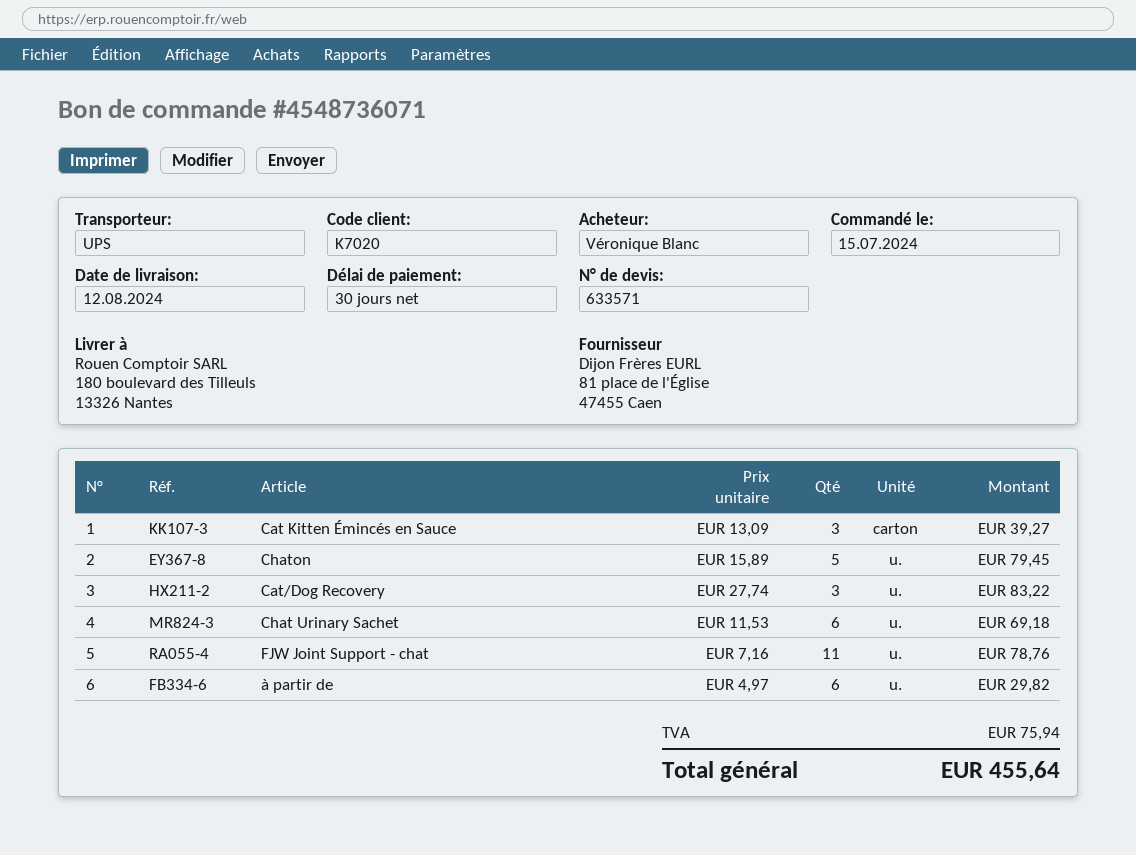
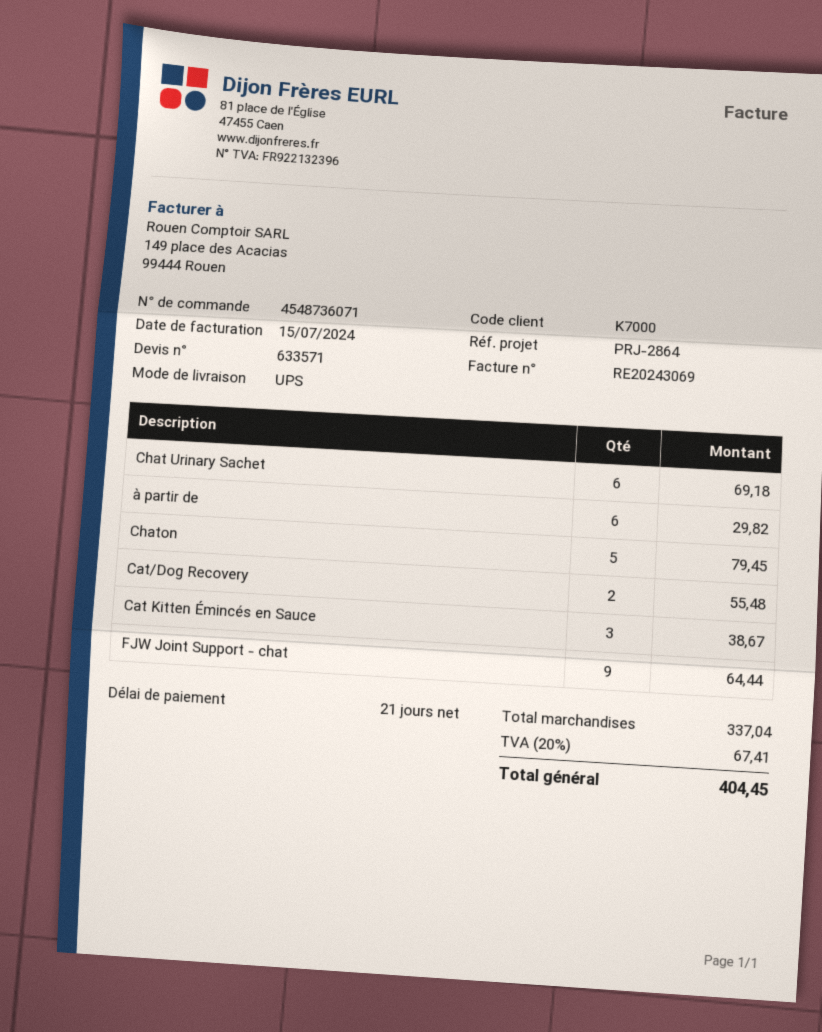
payment terms: 30 days -> 21 days
customer number: K7020 -> K7000
Cat Kitten Émincés en Sauce: 3 for 39.27 -> 3 for 38.67
Cat/Dog Recovery: 3 for 83.22 -> 2 for 55.48
FJW Joint Support - chat: 11 for 78.76 -> 9 for 64.44
tax: 75.94 -> 67.41
total: 455.64 -> 404.45

